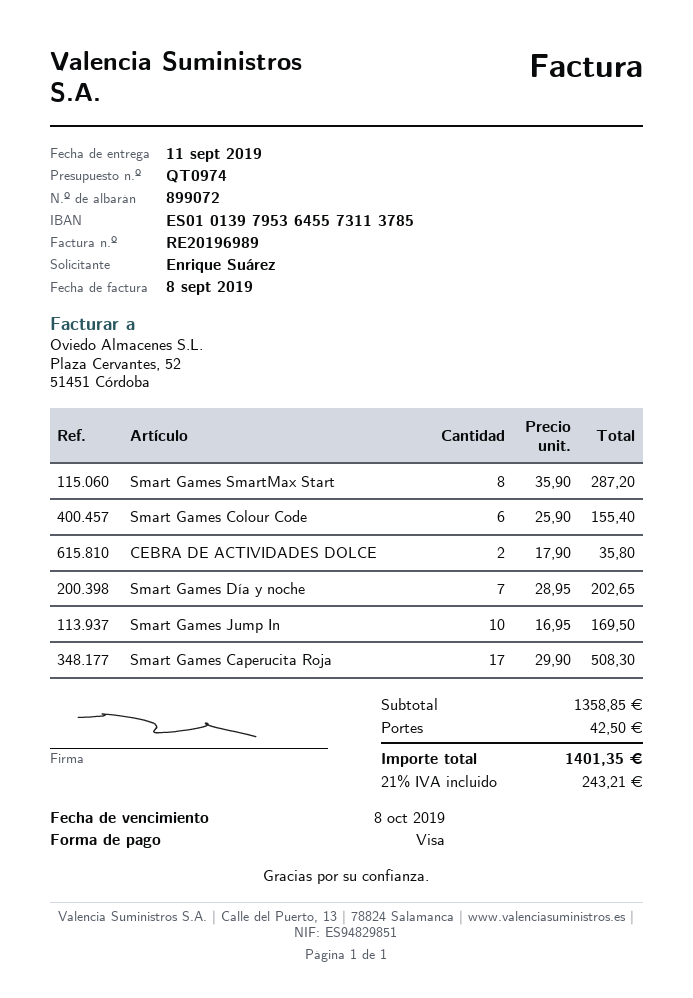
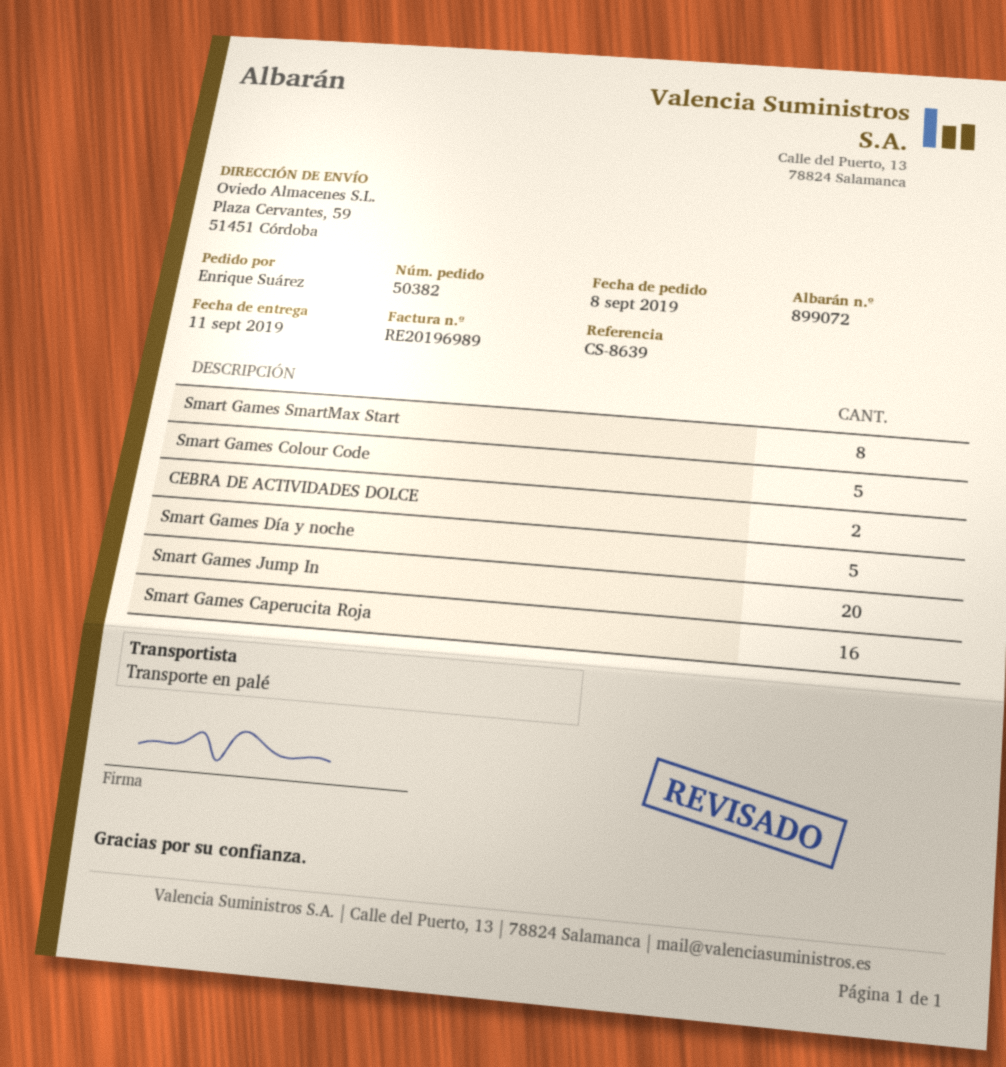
Smart Games Colour Code: 6 -> 5
Smart Games Día y noche: 7 -> 5
Smart Games Jump In: 10 -> 20
Smart Games Caperucita Roja: 17 -> 16

